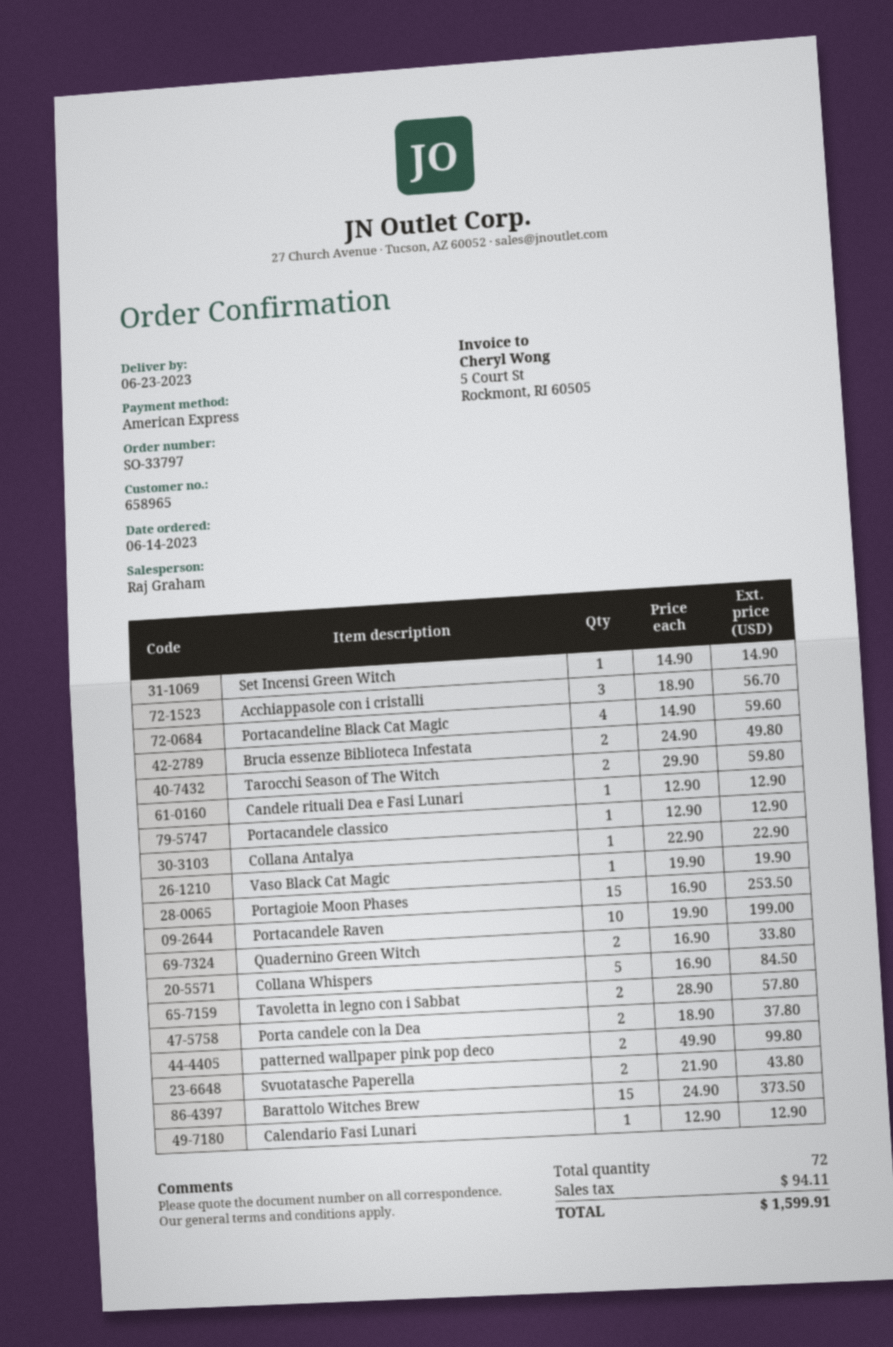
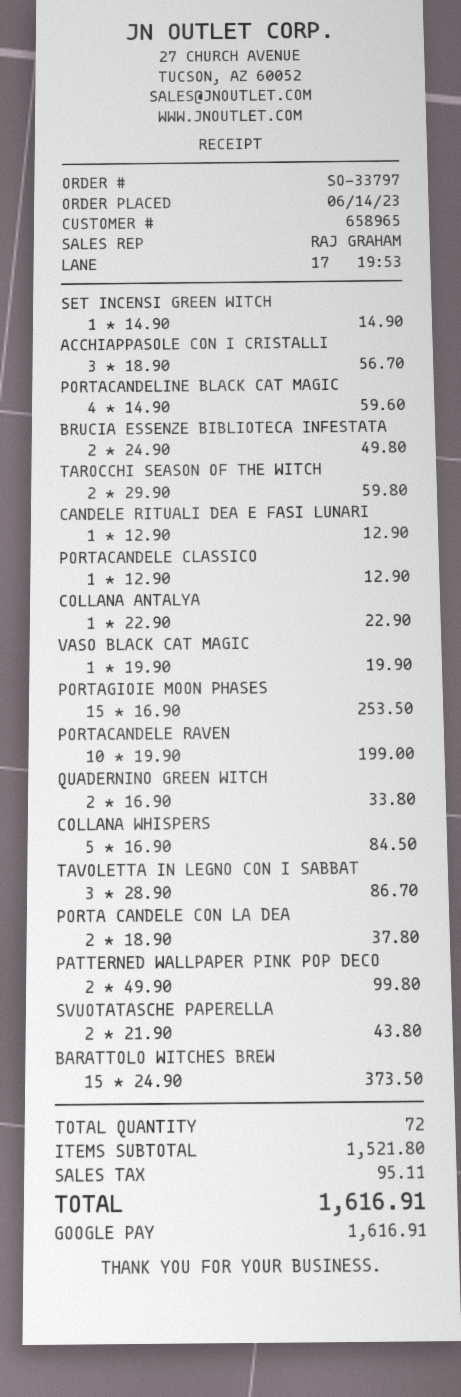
payment method: American Express -> Google Pay
Tavoletta in legno con i Sabbat: 2 x 28.90 = 57.80 -> 3 x 28.90 = 86.70
Calendario Fasi Lunari: 1 x 12.90 = 12.90 -> none
tax: 94.11 -> 95.11
total: 1599.91 -> 1616.91

